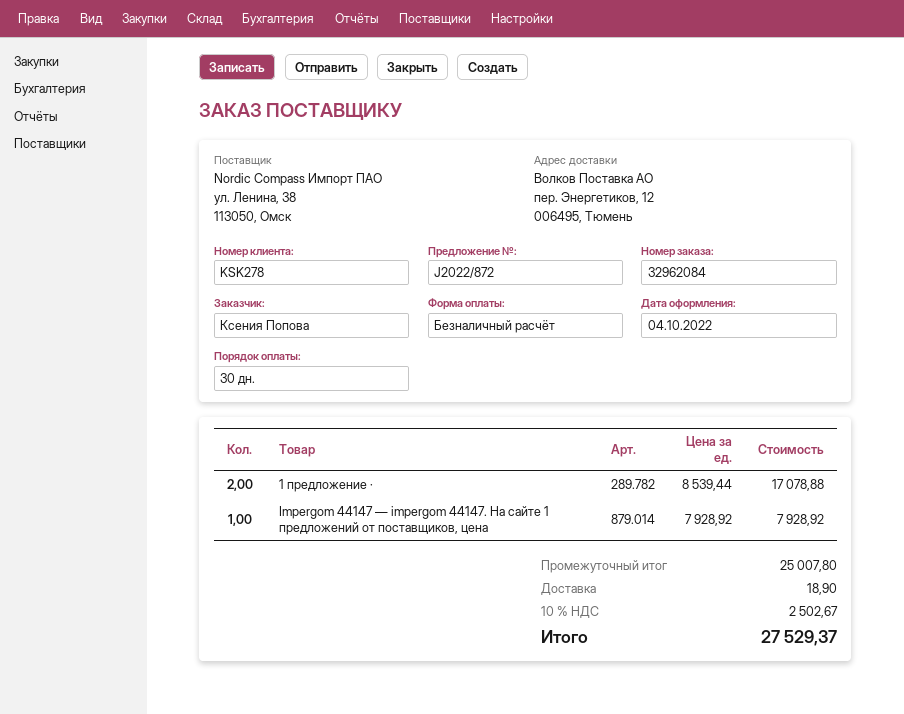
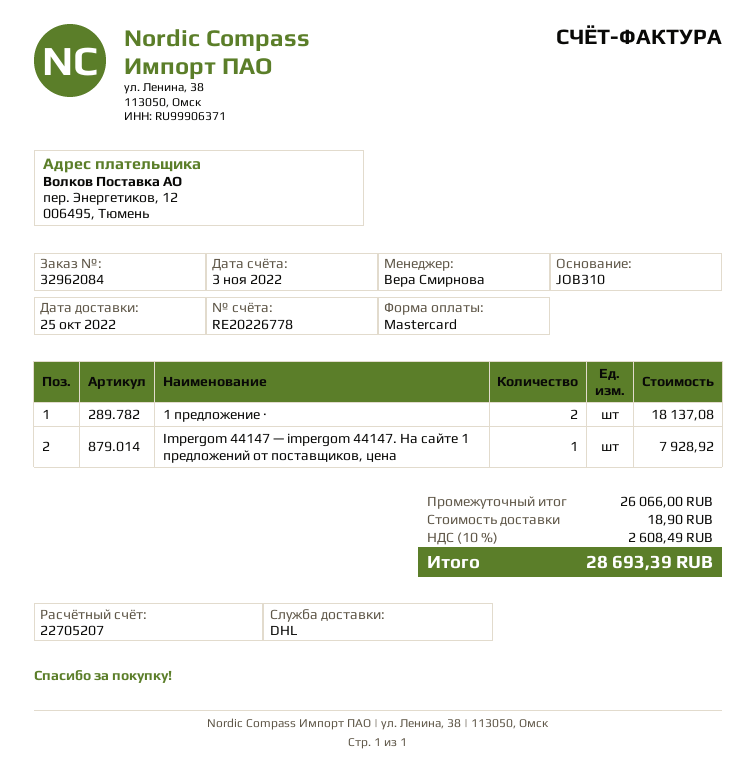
payment method: bank transfer -> Mastercard
1 предложение ·: 2 for 17078.88 -> 2 for 18137.08
subtotal: 25007.80 -> 26066.00
tax: 10% = 2502.67 -> 10% = 2608.49
total: 27529.37 -> 28693.39

